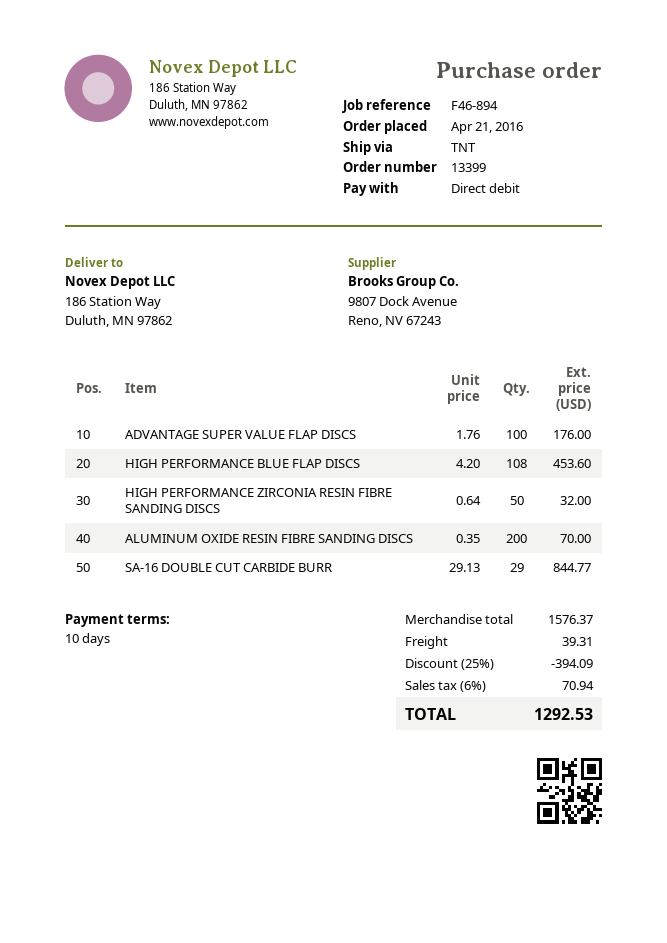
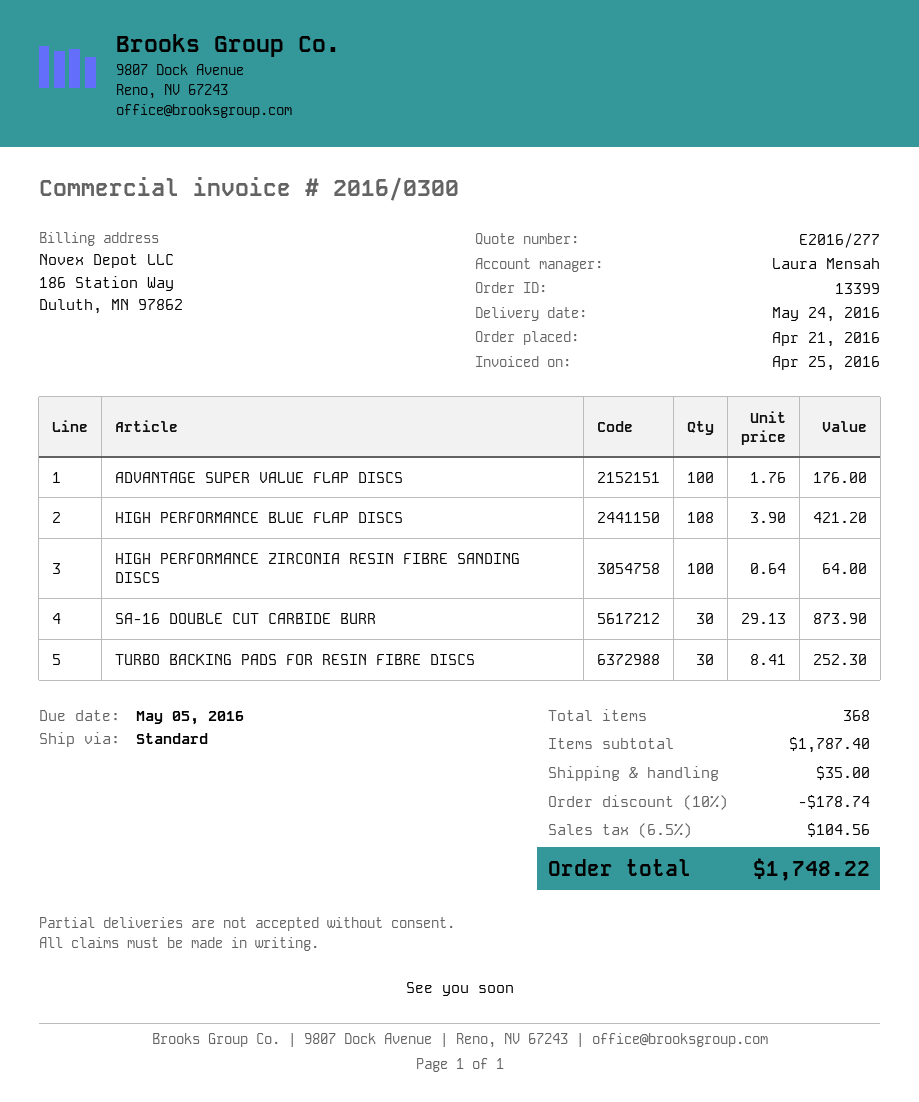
shipping method: TNT -> standard
HIGH PERFORMANCE BLUE FLAP DISCS: 108 x 4.20 = 453.60 -> 108 x 3.90 = 421.20
HIGH PERFORMANCE ZIRCONIA RESIN FIBRE SANDING DISCS: 50 x 0.64 = 32.00 -> 100 x 0.64 = 64.00
ALUMINUM OXIDE RESIN FIBRE SANDING DISCS: 200 x 0.35 = 70.00 -> none
SA-16 DOUBLE CUT CARBIDE BURR: 29 x 29.13 = 844.77 -> 30 x 29.13 = 873.90
TURBO BACKING PADS FOR RESIN FIBRE DISCS: none -> 30 x 8.41 = 252.30
subtotal: 1576.37 -> 1787.40
discount: 25% = 394.09 -> 10% = 178.74
shipping: 39.31 -> 35.00
tax: 6% = 70.94 -> 6.5% = 104.56
total: 1292.53 -> 1748.22

